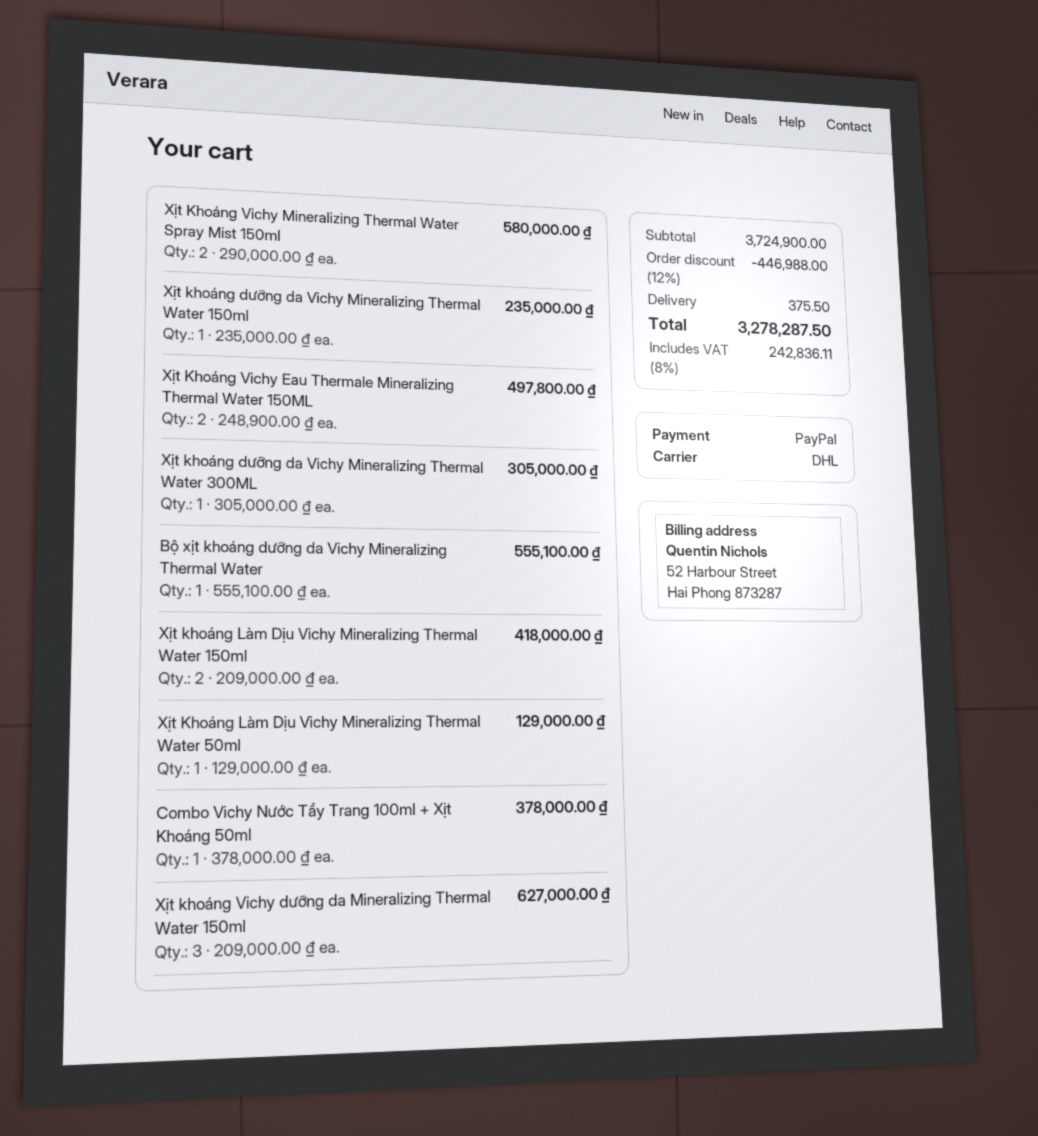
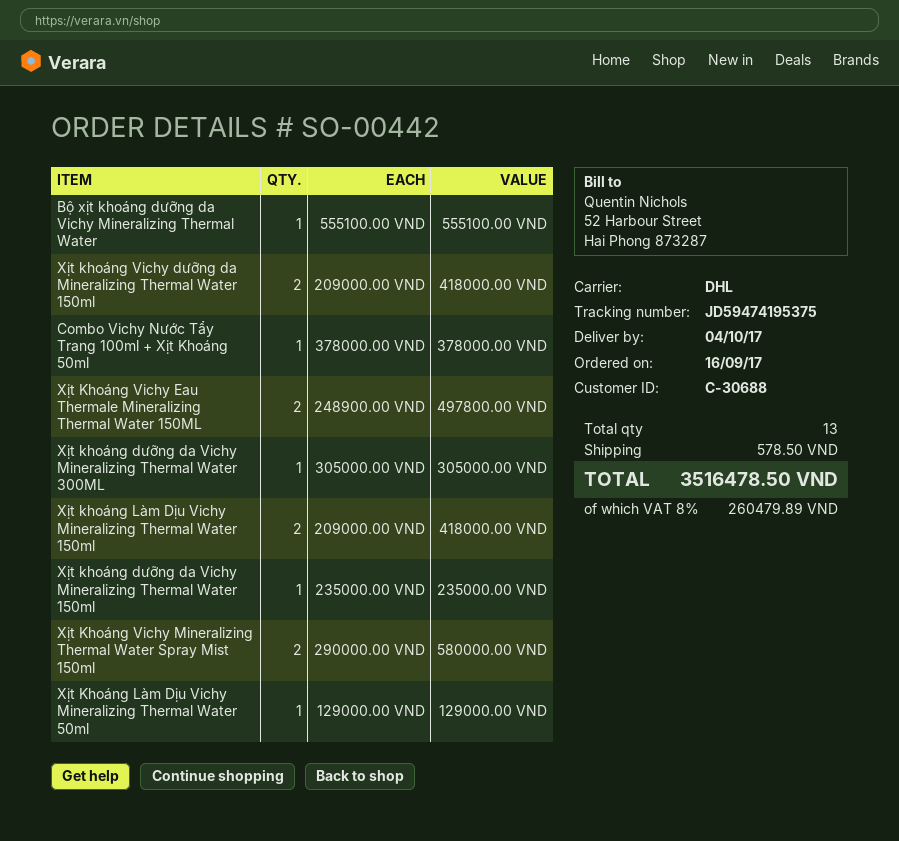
Xịt khoáng Vichy dưỡng da Mineralizing Thermal Water 150ml: 3 x 209000.00 = 627000.00 -> 2 x 209000.00 = 418000.00
discount: 12% = 446988.00 -> none
shipping: 375.50 -> 578.50
tax: 8% = 242836.11 -> 8% = 260479.89
total: 3278287.50 -> 3516478.50

